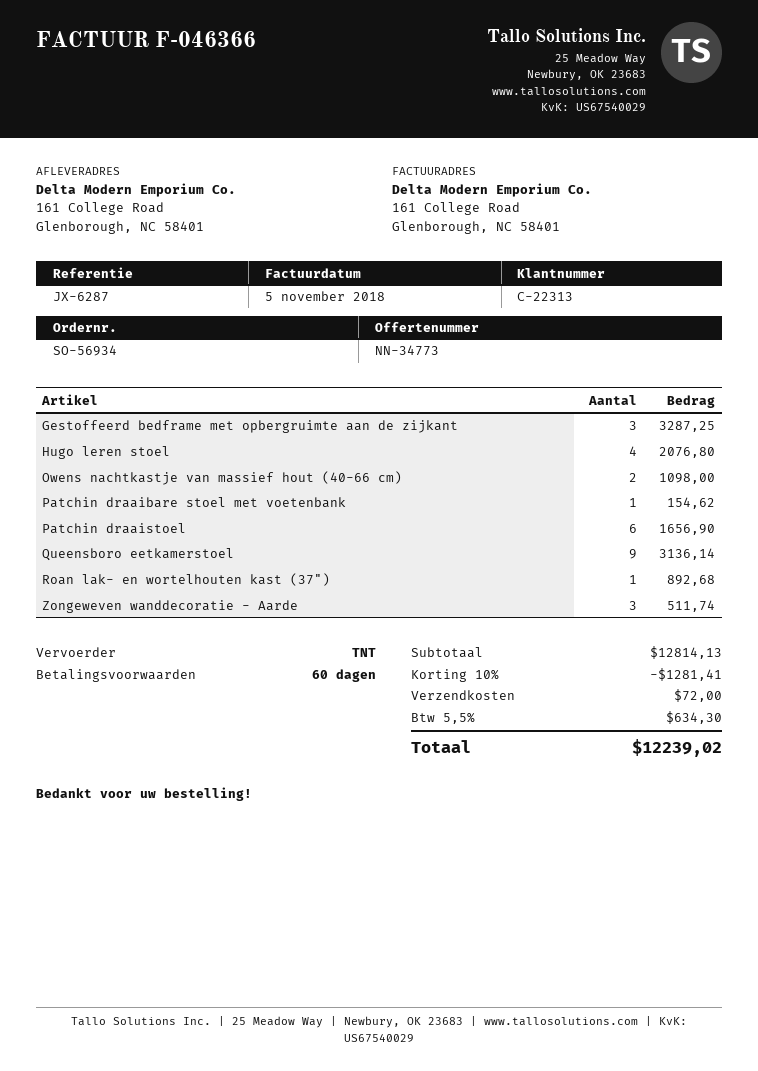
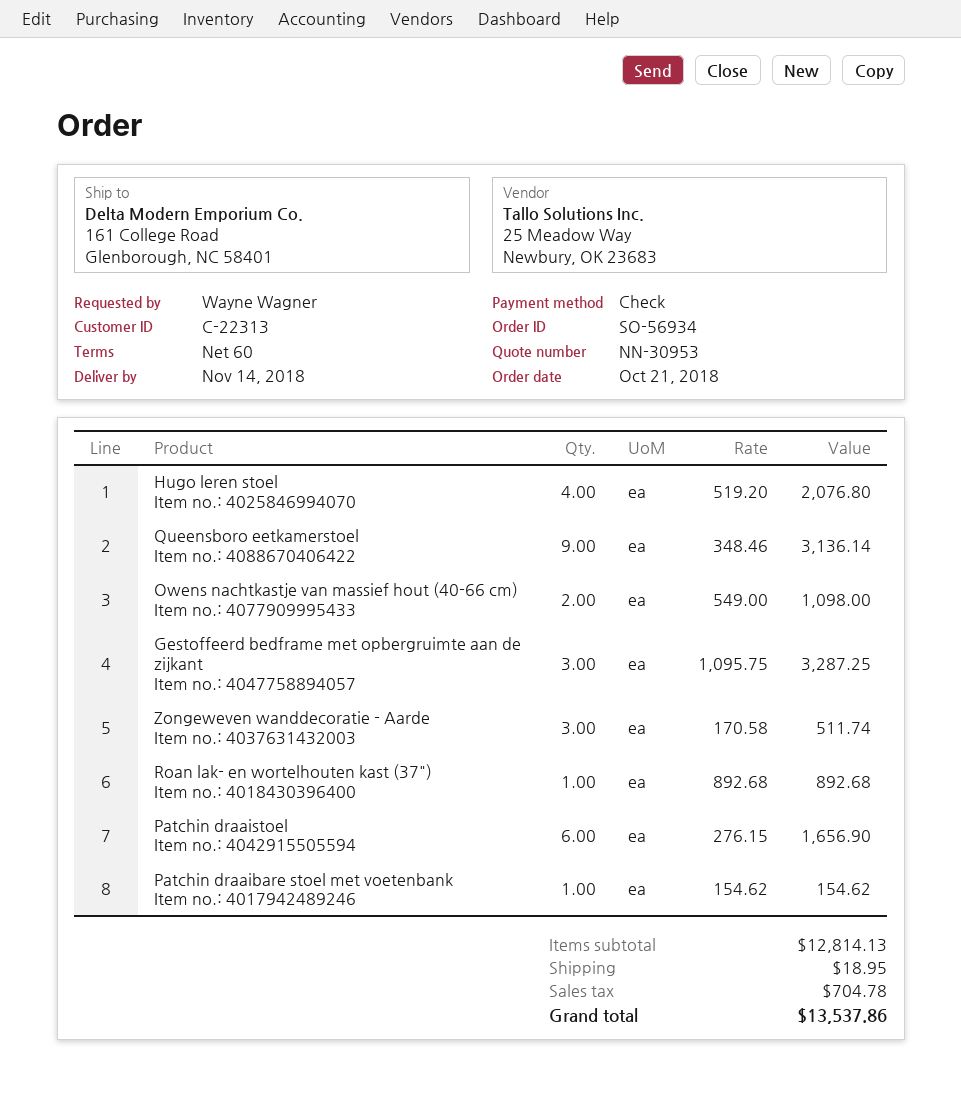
quote number: NN-34773 -> NN-30953
discount: 10% = 1281.41 -> none
shipping: 72.00 -> 18.95
tax: 634.30 -> 704.78
total: 12239.02 -> 13537.86

